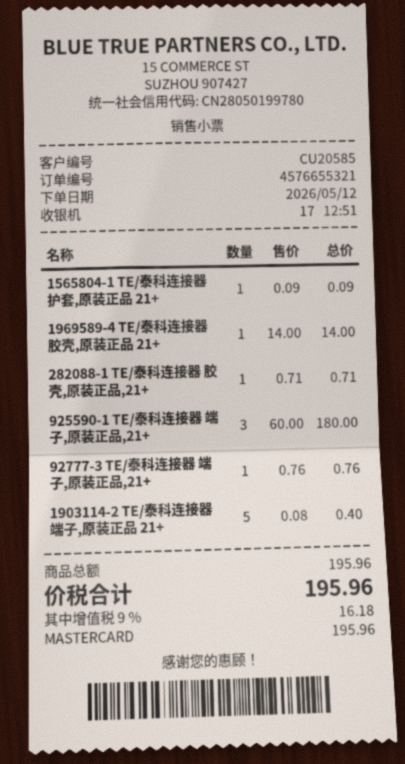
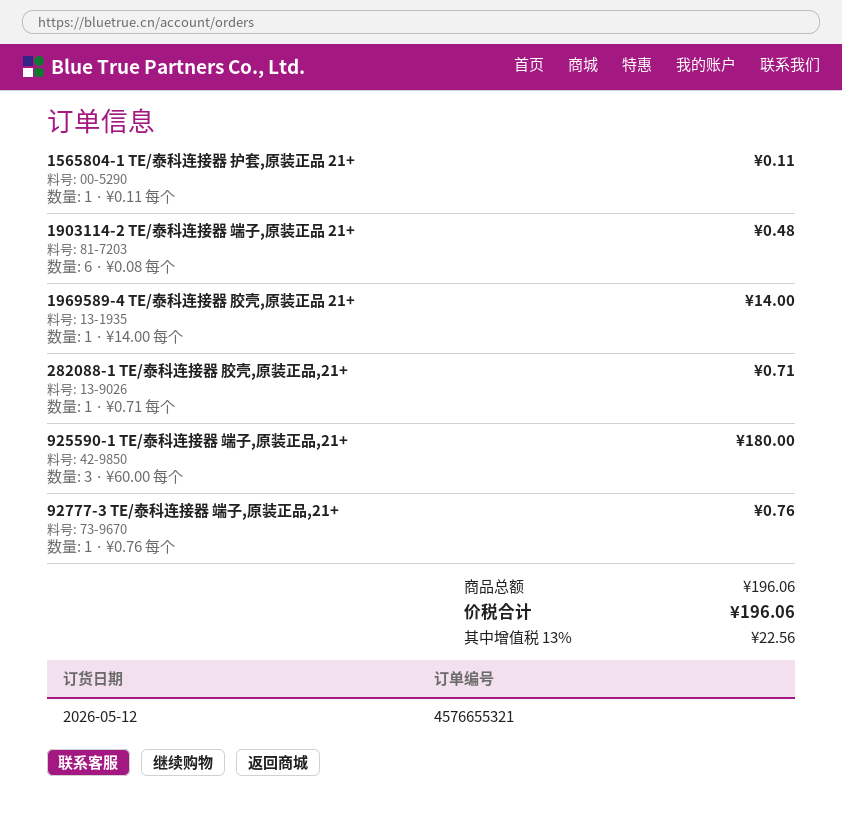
1565804-1 TE/泰科连接器 护套,原装正品 21+: 1 x 0.09 = 0.09 -> 1 x 0.11 = 0.11
1903114-2 TE/泰科连接器 端子,原装正品 21+: 5 x 0.08 = 0.40 -> 6 x 0.08 = 0.48
subtotal: 195.96 -> 196.06
tax: 9% = 16.18 -> 13% = 22.56
total: 195.96 -> 196.06

